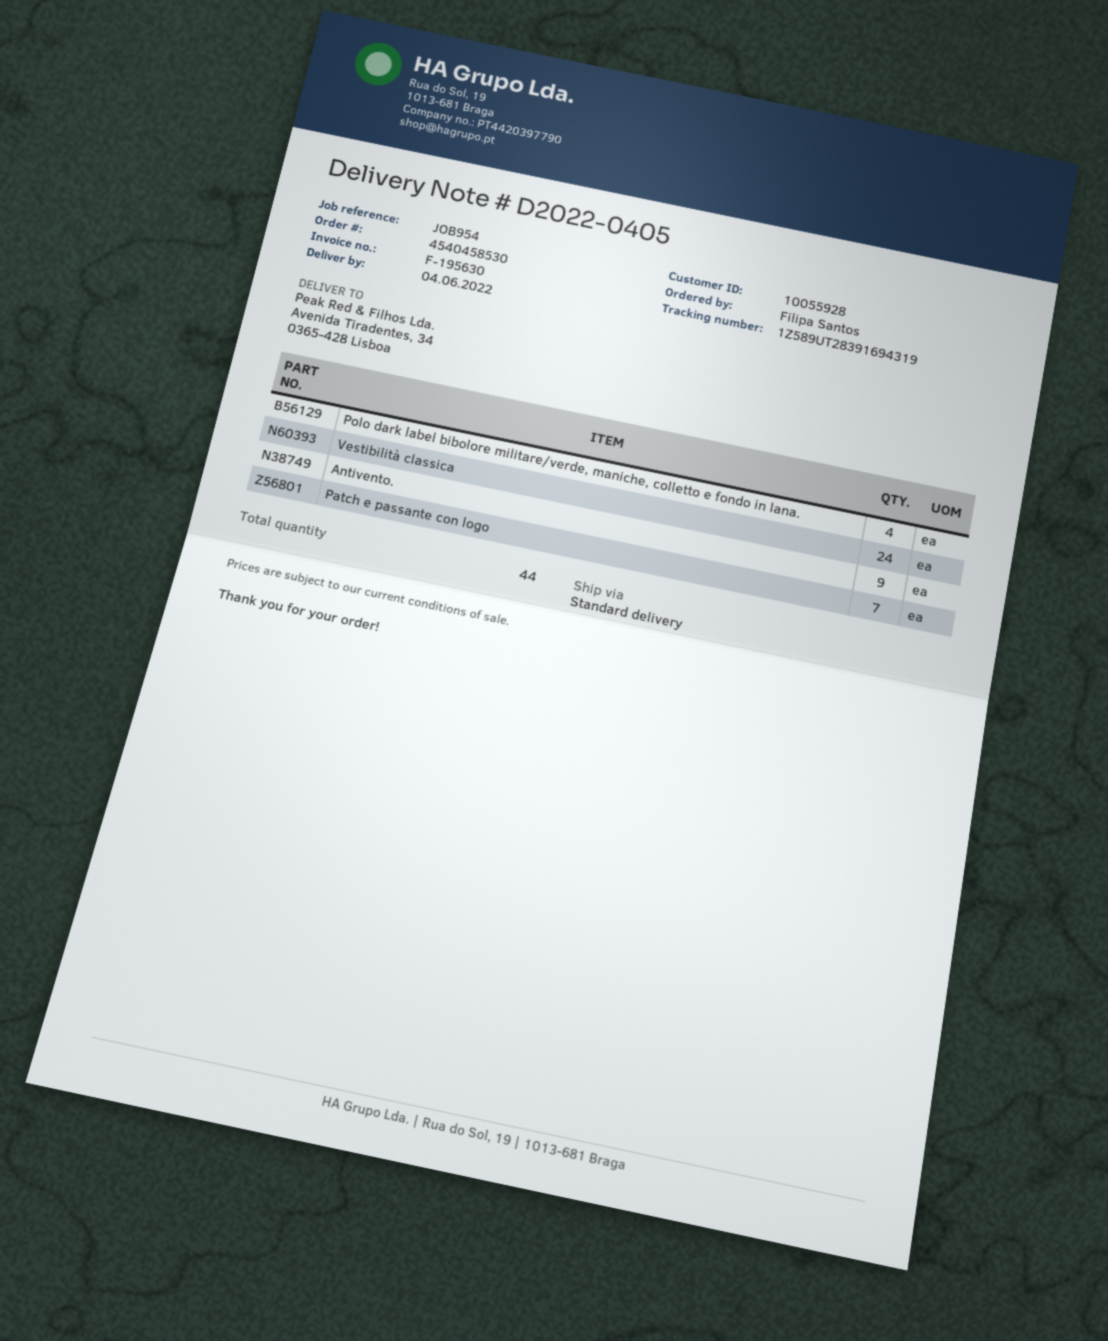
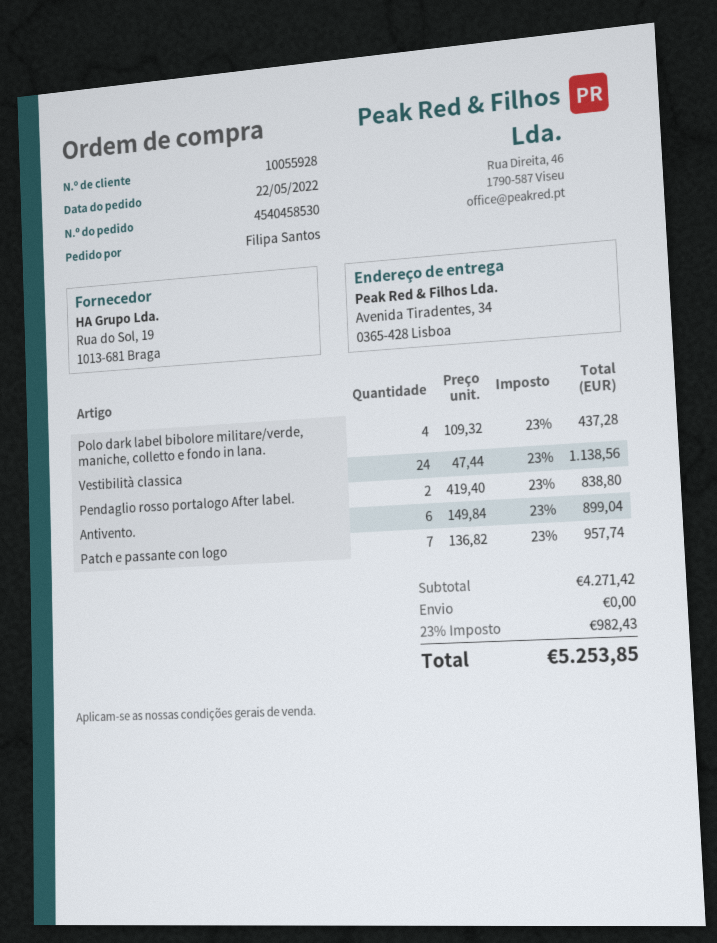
Antivento.: 9 -> 6
Pendaglio rosso portalogo After label.: none -> 2

